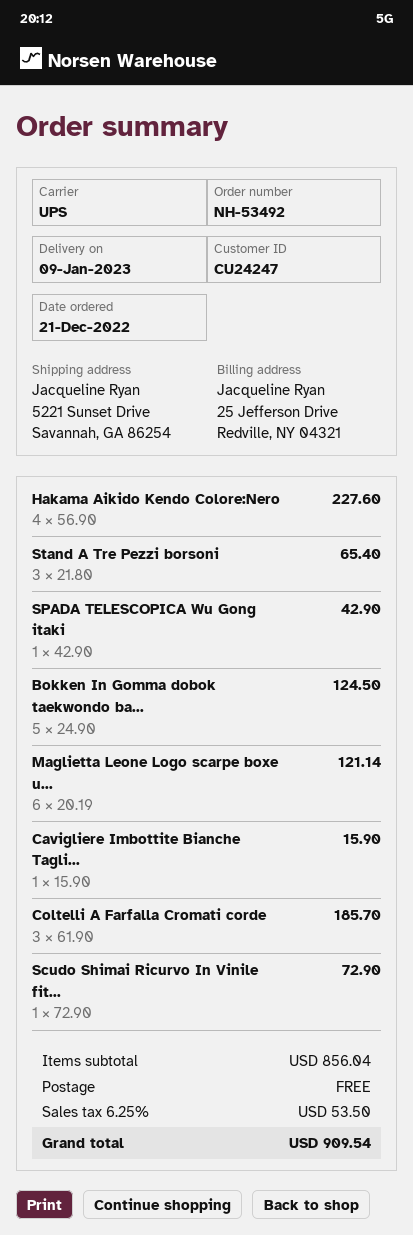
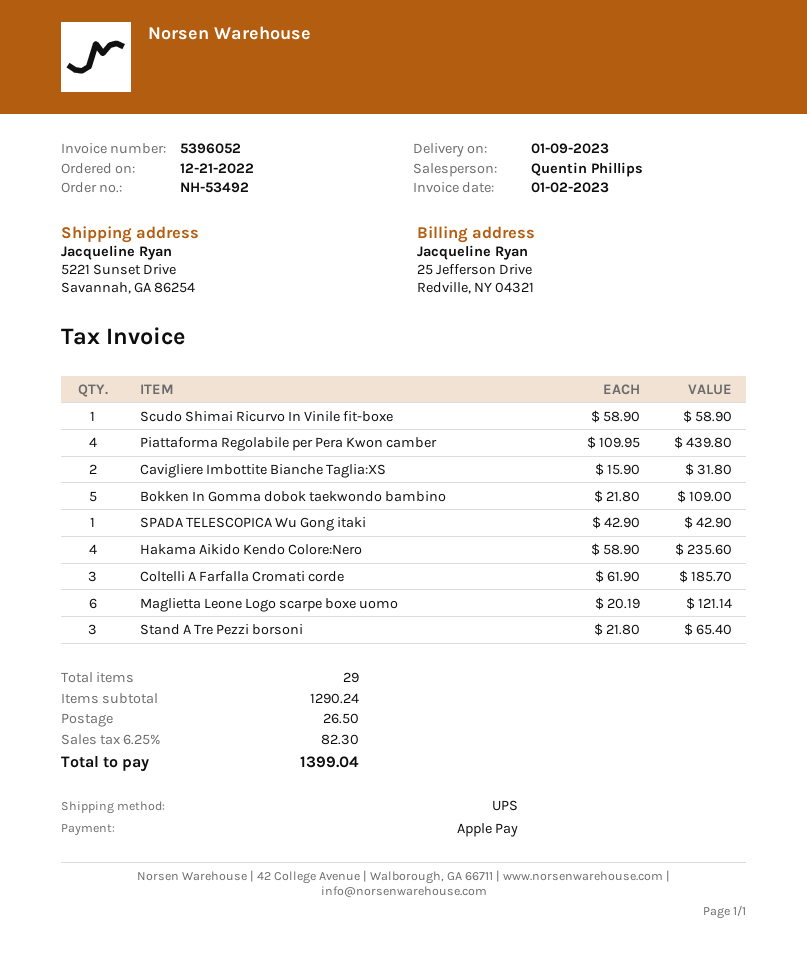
Hakama Aikido Kendo Colore:Nero: 4 x 56.90 = 227.60 -> 4 x 58.90 = 235.60
Bokken In Gomma dobok taekwondo ba...: 5 x 24.90 = 124.50 -> 5 x 21.80 = 109.00
Cavigliere Imbottite Bianche Tagli...: 1 x 15.90 = 15.90 -> 2 x 15.90 = 31.80
Scudo Shimai Ricurvo In Vinile fit...: 1 x 72.90 = 72.90 -> 1 x 58.90 = 58.90
Piattaforma Regolabile per Pera Kwon camber: none -> 4 x 109.95 = 439.80
subtotal: 856.04 -> 1290.24
shipping: 0.00 -> 26.50
tax: 6.25% = 53.50 -> 6.25% = 82.30
total: 909.54 -> 1399.04

